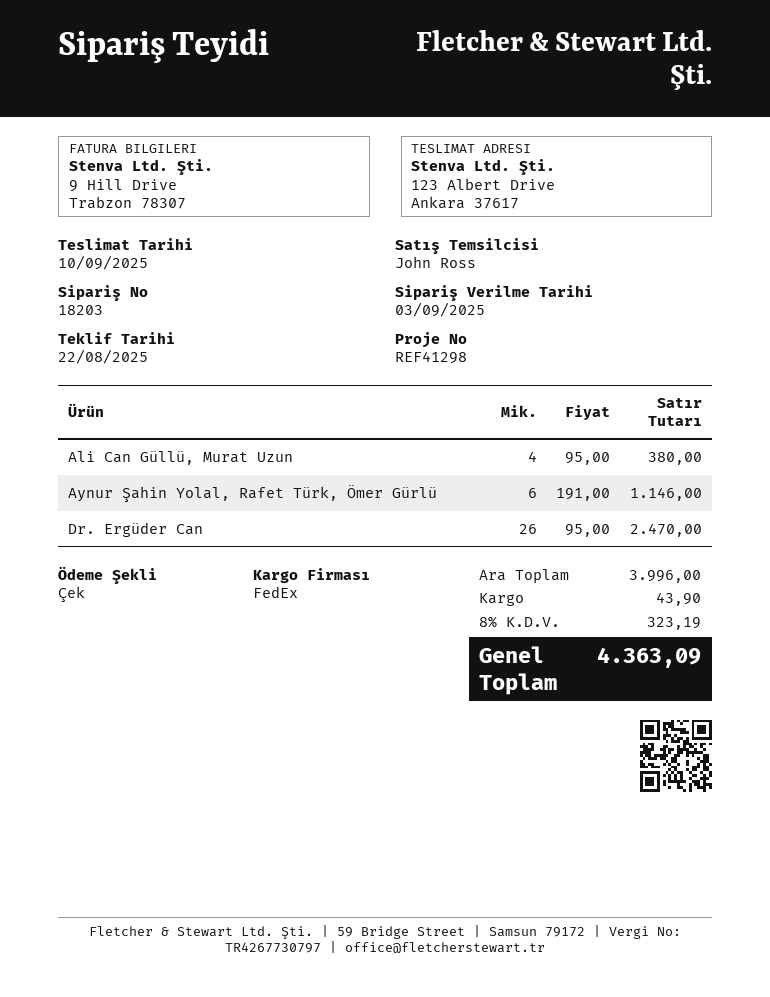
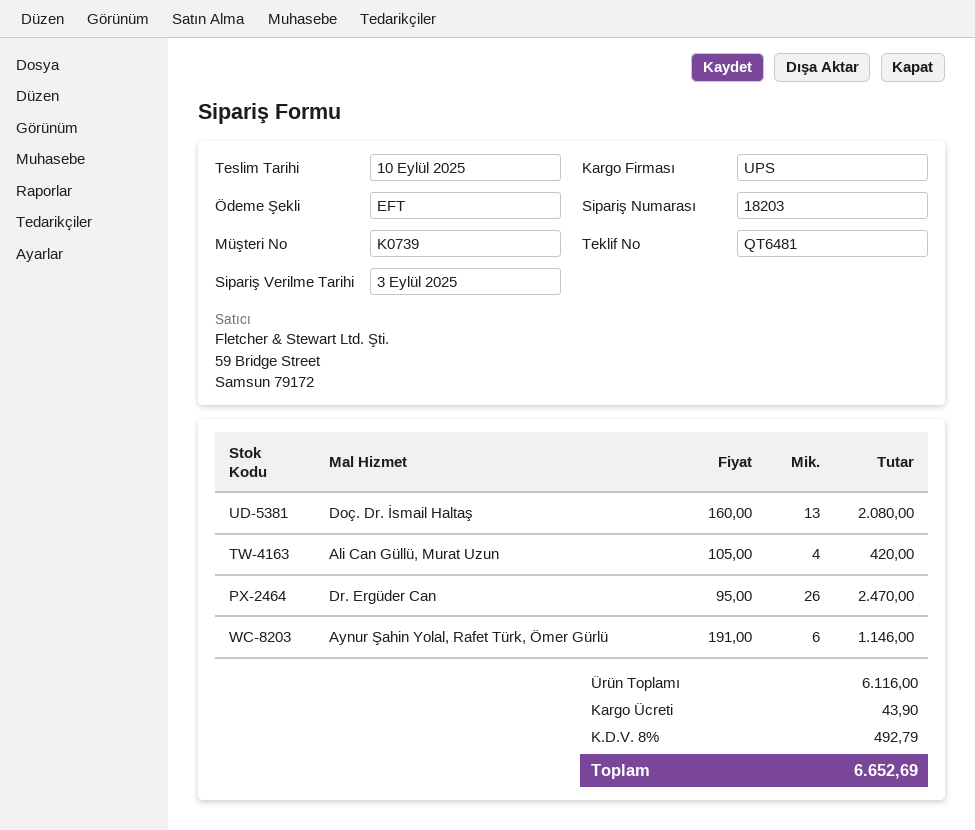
payment method: cheque -> bank transfer
shipping method: FedEx -> UPS
Ali Can Güllü, Murat Uzun: 4 x 95.00 = 380.00 -> 4 x 105.00 = 420.00
Doç. Dr. İsmail Haltaş: none -> 13 x 160.00 = 2080.00
subtotal: 3996.00 -> 6116.00
tax: 8% = 323.19 -> 8% = 492.79
total: 4363.09 -> 6652.69

